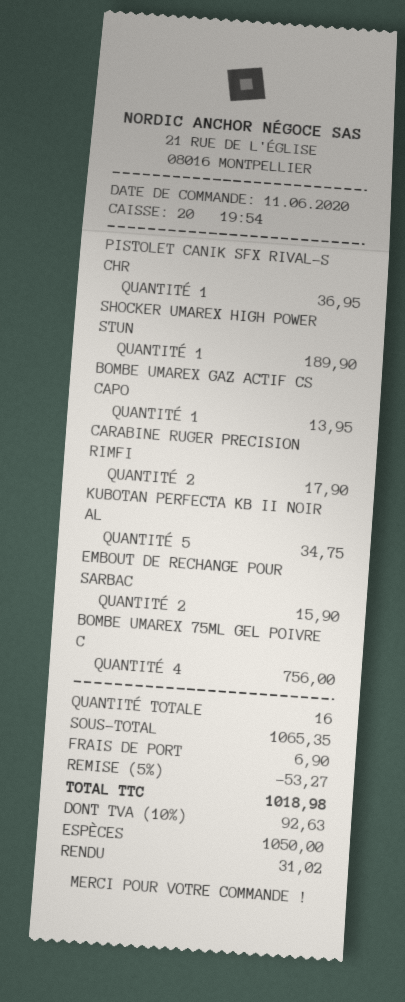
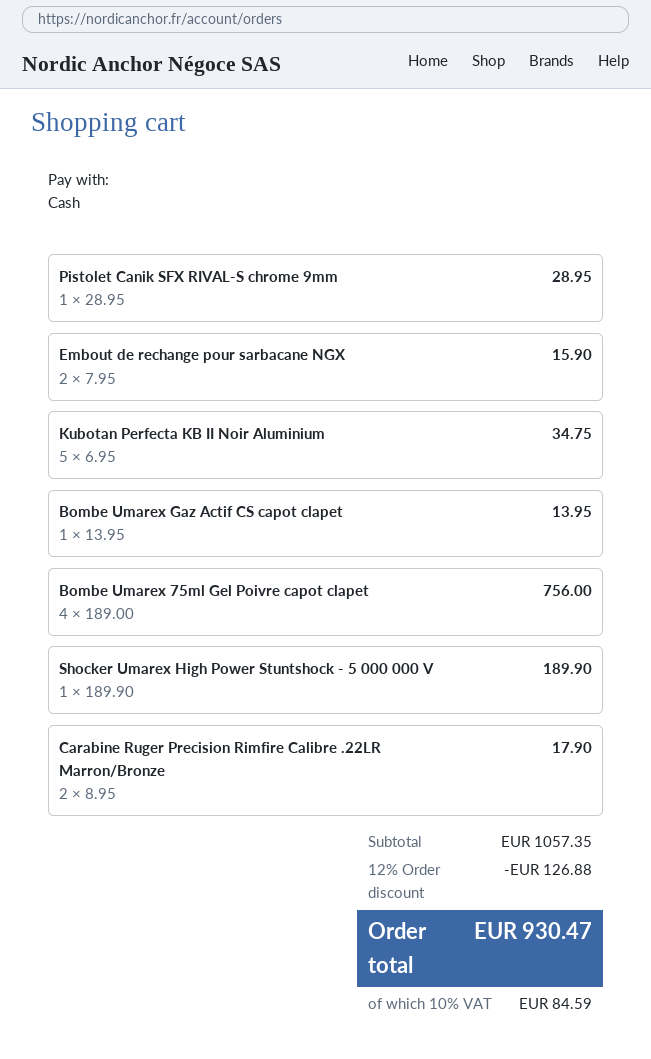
PISTOLET CANIK SFX RIVAL-S CHR: 1 for 36.95 -> 1 for 28.95
subtotal: 1065.35 -> 1057.35
discount: 5% = 53.27 -> 12% = 126.88
shipping: 6.90 -> none
tax: 10% = 92.63 -> 10% = 84.59
total: 1018.98 -> 930.47

